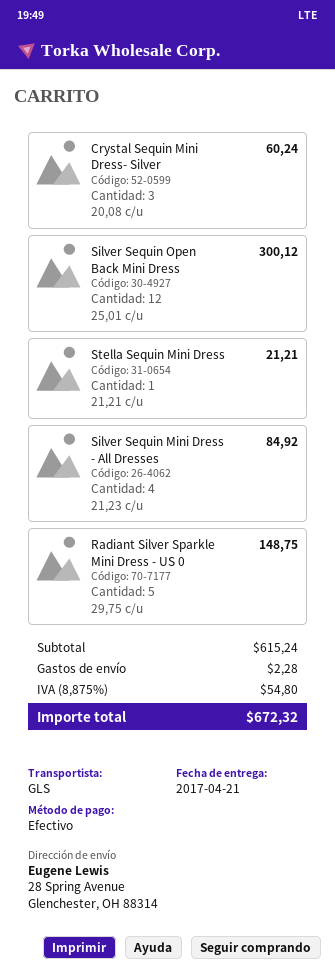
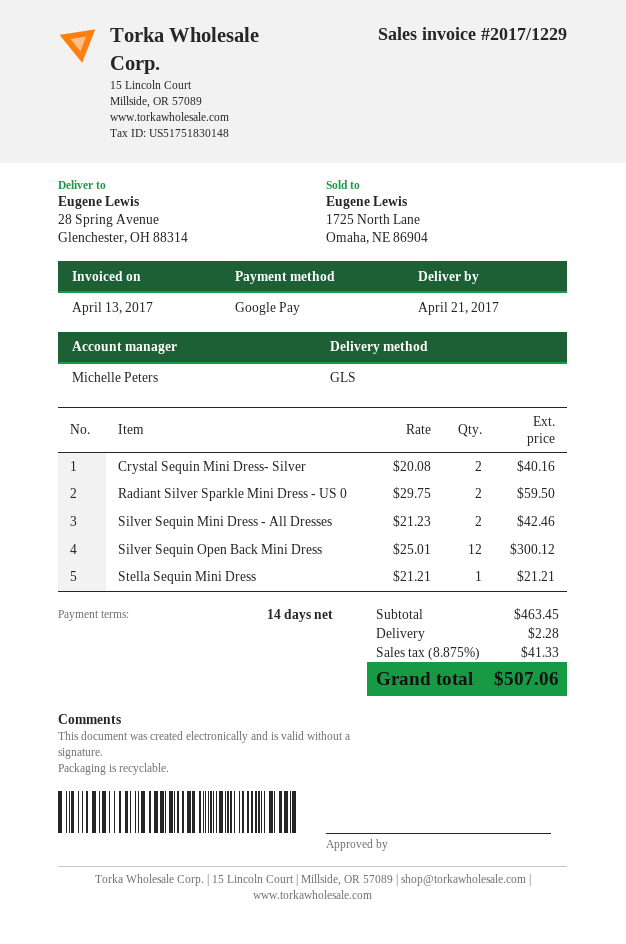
payment method: cash -> Google Pay
Crystal Sequin Mini Dress- Silver: 3 x 20.08 = 60.24 -> 2 x 20.08 = 40.16
Silver Sequin Mini Dress - All Dresses: 4 x 21.23 = 84.92 -> 2 x 21.23 = 42.46
Radiant Silver Sparkle Mini Dress - US 0: 5 x 29.75 = 148.75 -> 2 x 29.75 = 59.50
subtotal: 615.24 -> 463.45
tax: 8.875% = 54.80 -> 8.875% = 41.33
total: 672.32 -> 507.06

